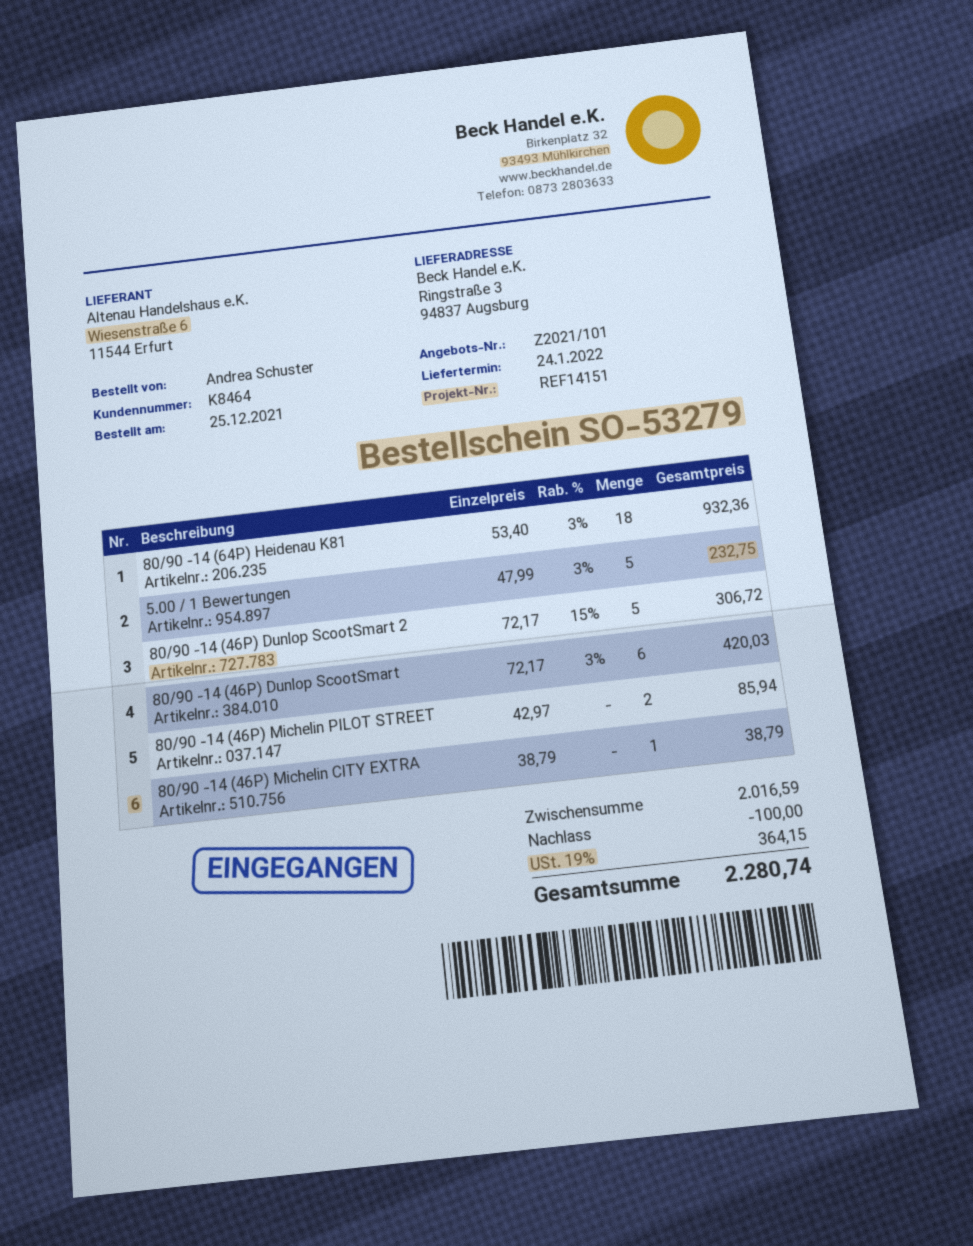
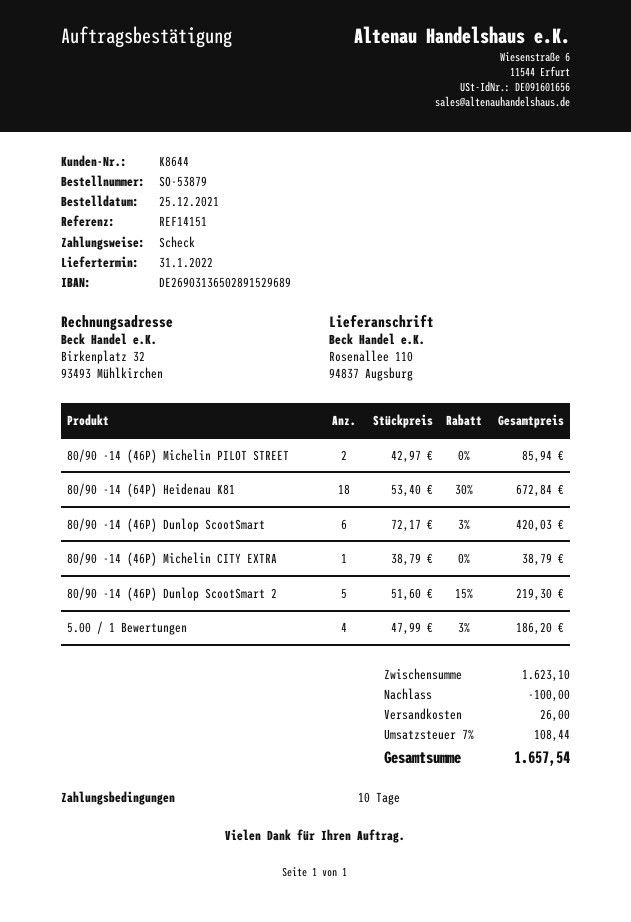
order number: SO-53279 -> SO-53879
delivery date: 2022-01-24 -> 2022-01-31
customer number: K8464 -> K8644
ship to: Ringstraße 3, 94837 Augsburg -> Rosenallee 110, 94837 Augsburg
80/90 -14 (64P) Heidenau K81: 18 x 53.40 - 3% = 932.36 -> 18 x 53.40 - 30% = 672.84
5.00 / 1 Bewertungen: 5 x 47.99 - 3% = 232.75 -> 4 x 47.99 - 3% = 186.20
80/90 -14 (46P) Dunlop ScootSmart 2: 5 x 72.17 - 15% = 306.72 -> 5 x 51.60 - 15% = 219.30
subtotal: 2016.59 -> 1623.10
shipping: none -> 26.00
tax: 19% = 364.15 -> 7% = 108.44
total: 2280.74 -> 1657.54

